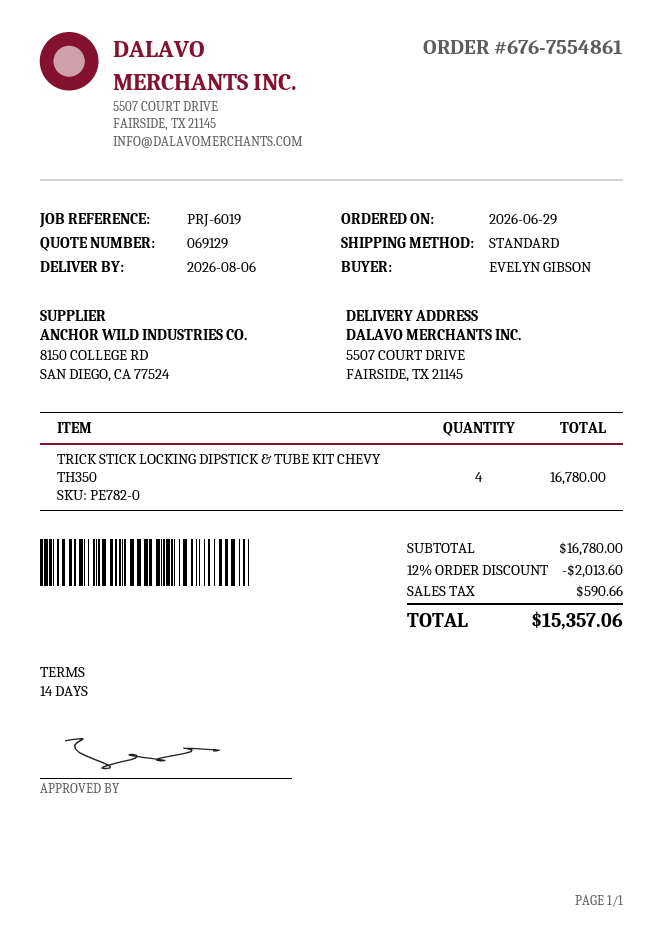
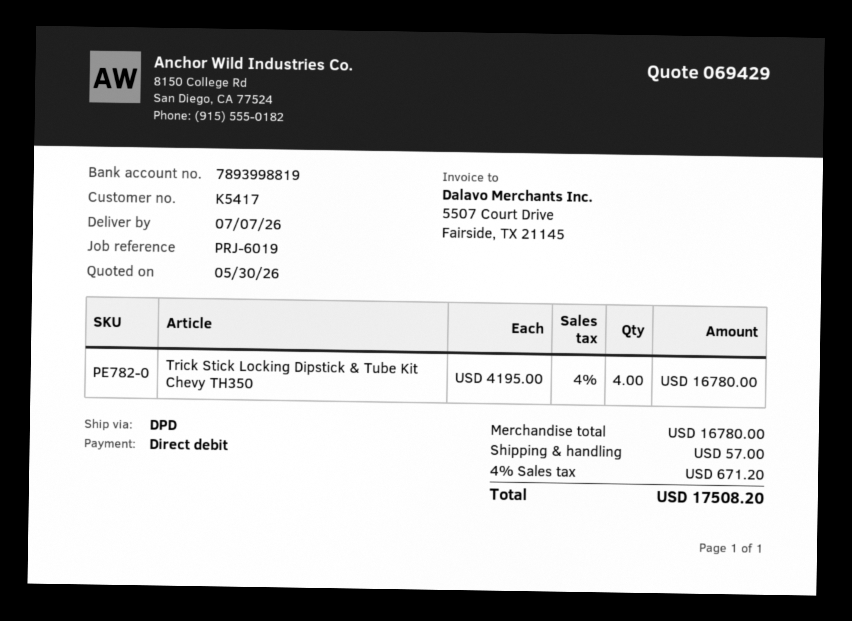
quote number: 069129 -> 069429
delivery date: 2026-08-06 -> 2026-07-07
shipping method: standard -> DPD
discount: 12% = 2013.60 -> none
shipping: none -> 57.00
tax: 590.66 -> 671.20
total: 15357.06 -> 17508.20

